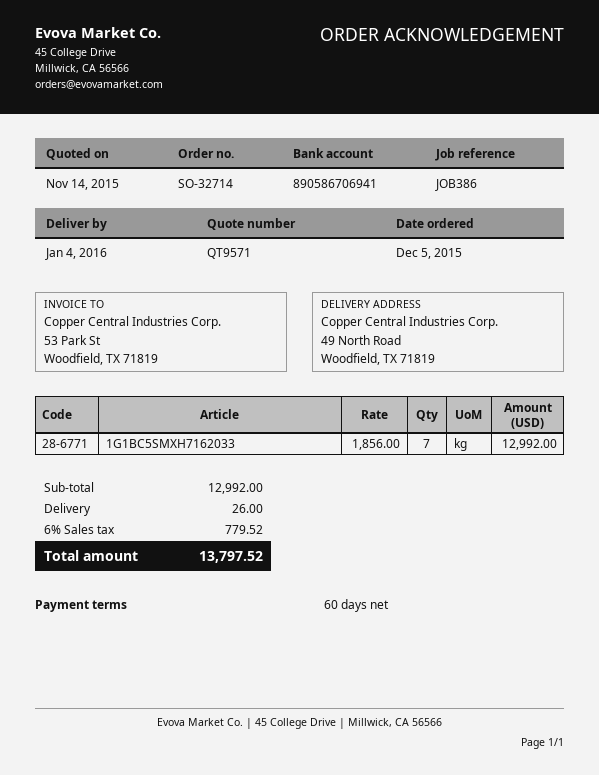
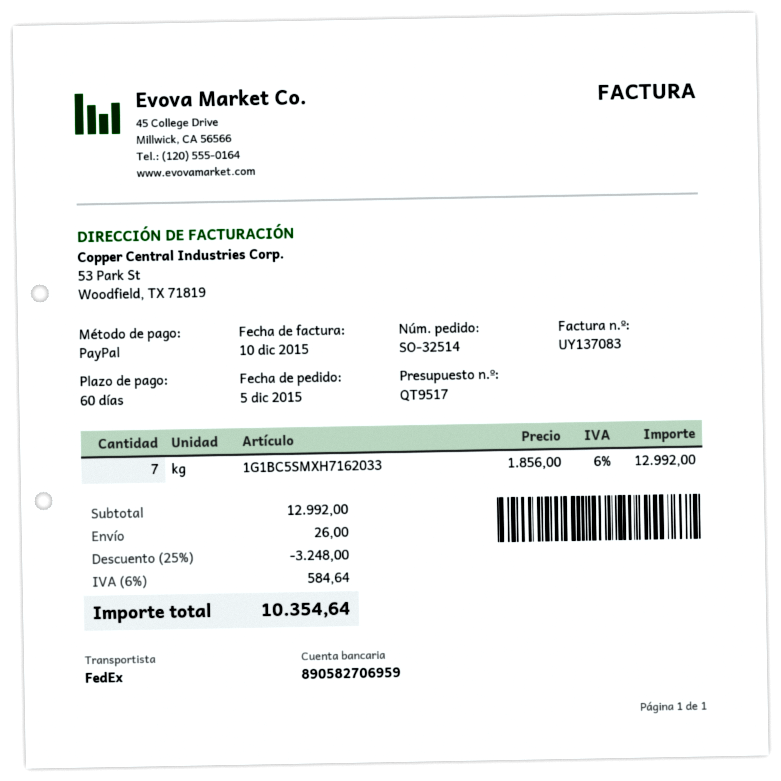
quote number: QT9571 -> QT9517
order number: SO-32714 -> SO-32514
bank account: 890586706941 -> 890582706959
discount: none -> 25% = 3248.00
tax: 6% = 779.52 -> 6% = 584.64
total: 13797.52 -> 10354.64

